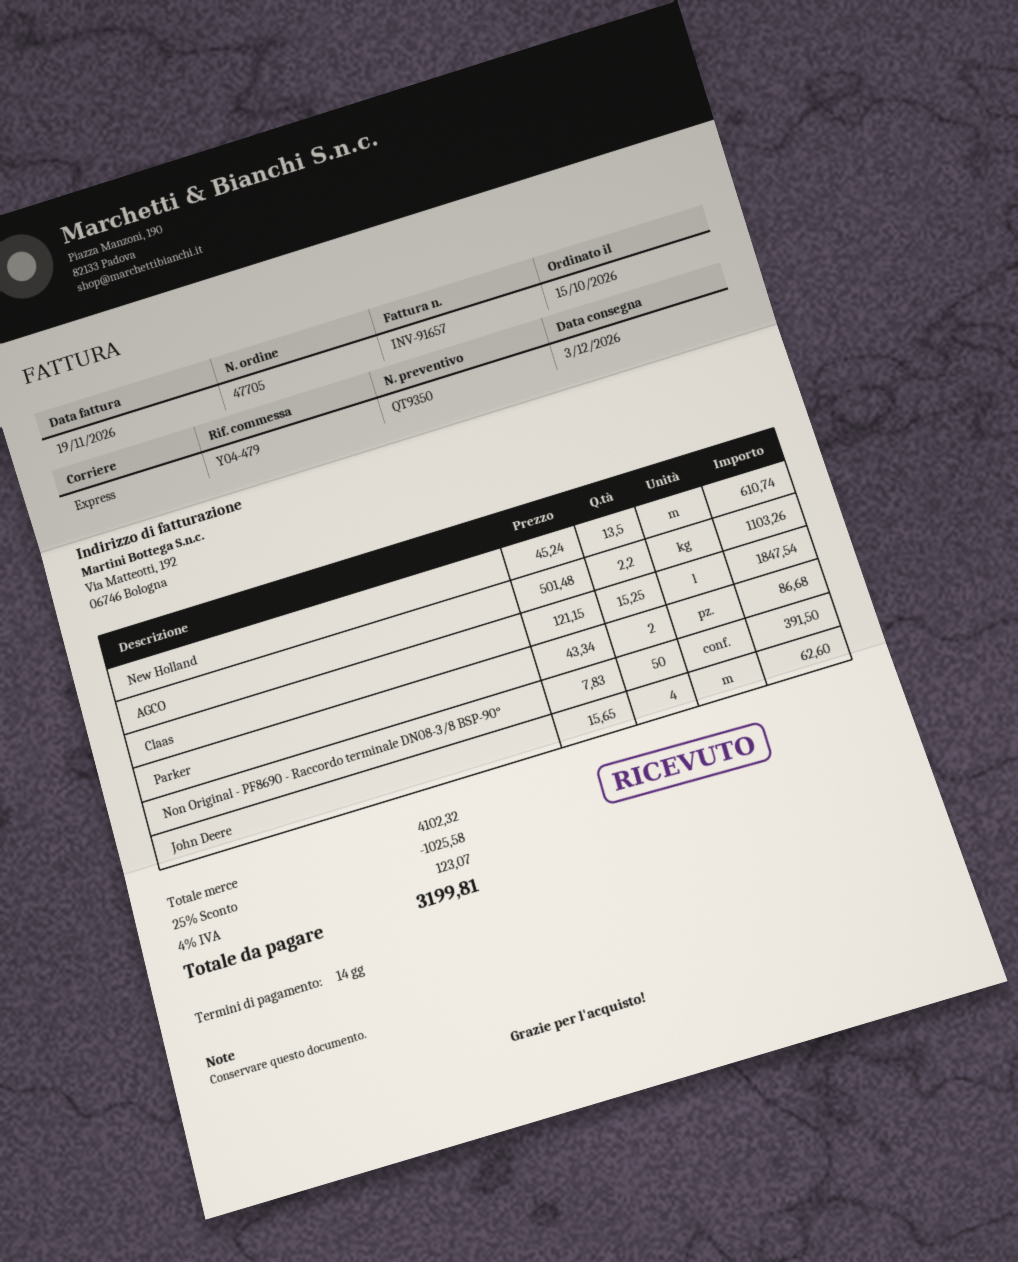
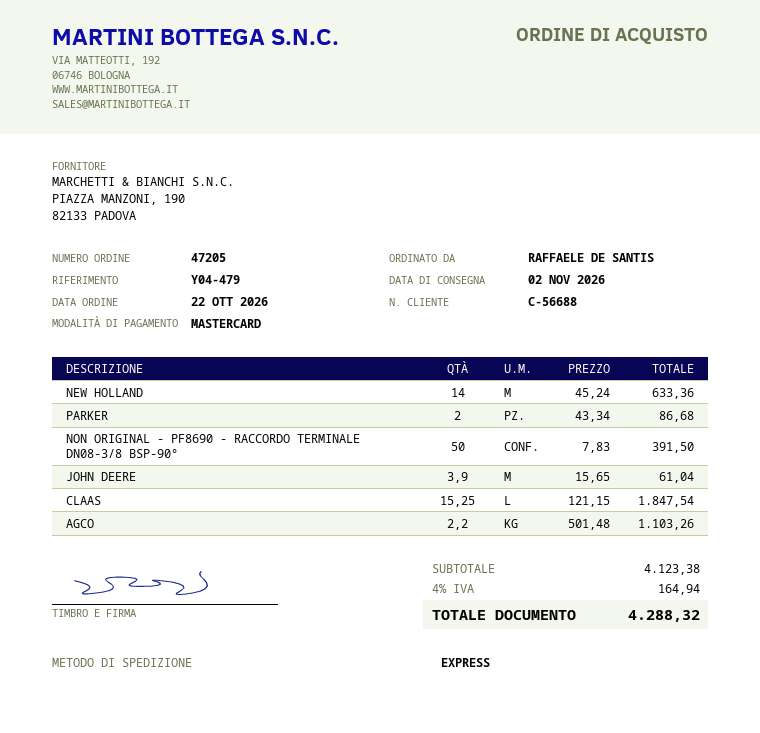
order number: 47705 -> 47205
order date: 2026-10-15 -> 2026-10-22
delivery date: 2026-12-03 -> 2026-11-02
New Holland: 13.5 x 45.24 = 610.74 -> 14 x 45.24 = 633.36
John Deere: 4 x 15.65 = 62.60 -> 3.9 x 15.65 = 61.04
subtotal: 4102.32 -> 4123.38
discount: 25% = 1025.58 -> none
tax: 4% = 123.07 -> 4% = 164.94
total: 3199.81 -> 4288.32

